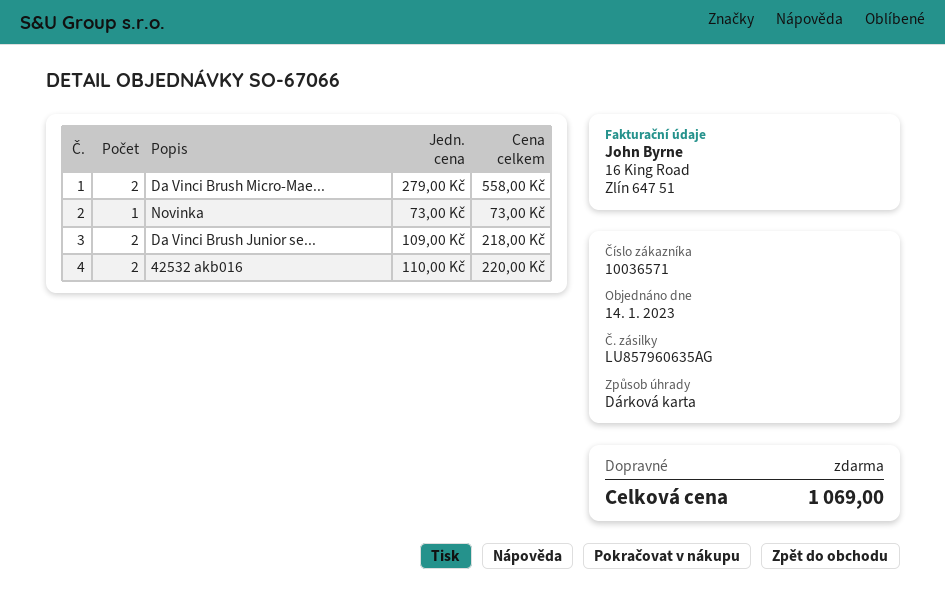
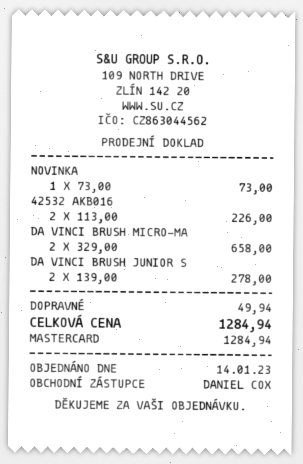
payment method: gift card -> Mastercard
Da Vinci Brush Micro-Mae...: 2 x 279.00 = 558.00 -> 2 x 329.00 = 658.00
Da Vinci Brush Junior se...: 2 x 109.00 = 218.00 -> 2 x 139.00 = 278.00
42532 akb016: 2 x 110.00 = 220.00 -> 2 x 113.00 = 226.00
shipping: 0.00 -> 49.94
total: 1069.00 -> 1284.94

